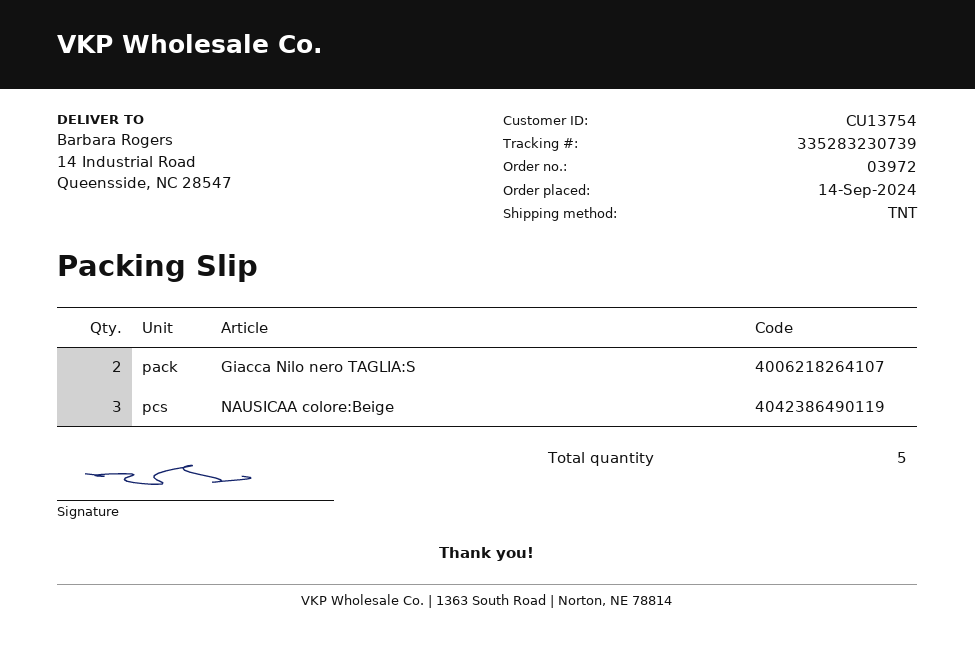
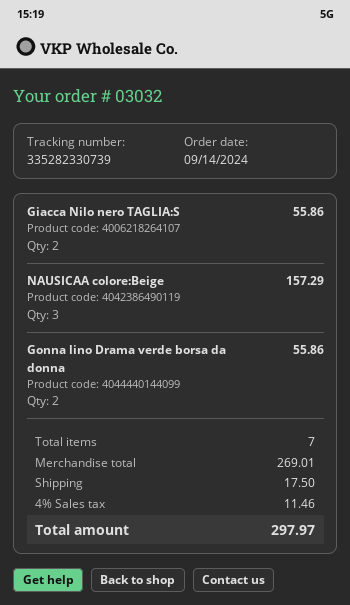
order number: 03972 -> 03032
tracking number: 335283230739 -> 335282330739
Gonna lino Drama verde borsa da donna: none -> 2
total quantity: 5 -> 7

